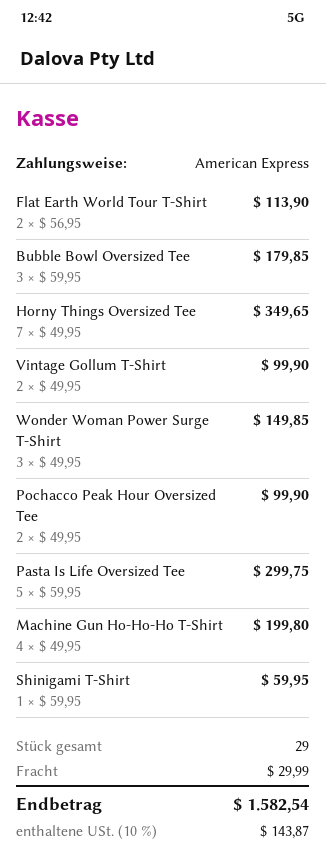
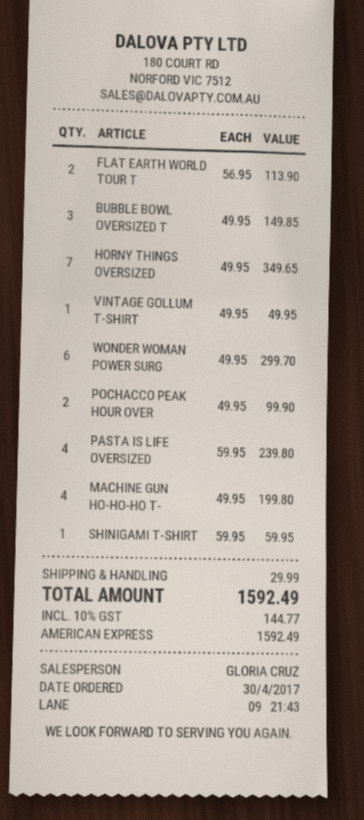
Bubble Bowl Oversized Tee: 3 x 59.95 = 179.85 -> 3 x 49.95 = 149.85
Vintage Gollum T-Shirt: 2 x 49.95 = 99.90 -> 1 x 49.95 = 49.95
Wonder Woman Power Surge T-Shirt: 3 x 49.95 = 149.85 -> 6 x 49.95 = 299.70
Pasta Is Life Oversized Tee: 5 x 59.95 = 299.75 -> 4 x 59.95 = 239.80
tax: 10% = 143.87 -> 10% = 144.77
total: 1582.54 -> 1592.49

